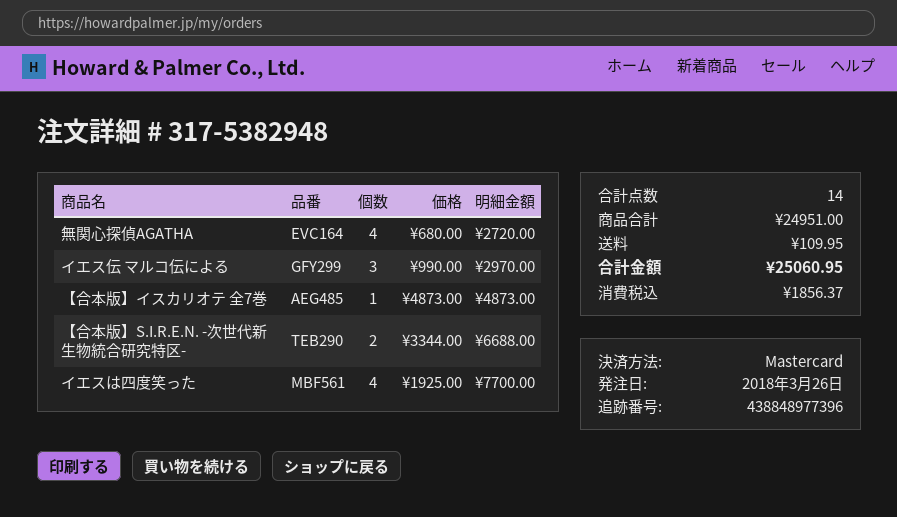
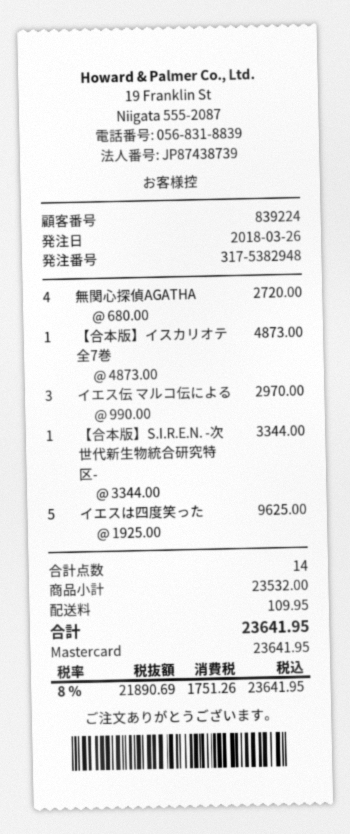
【合本版】S.I.R.E.N. -次世代新生物統合研究特区-: 2 x 3344.00 = 6688.00 -> 1 x 3344.00 = 3344.00
イエスは四度笑った: 4 x 1925.00 = 7700.00 -> 5 x 1925.00 = 9625.00
subtotal: 24951.00 -> 23532.00
tax: 1856.37 -> 1751.26
total: 25060.95 -> 23641.95

